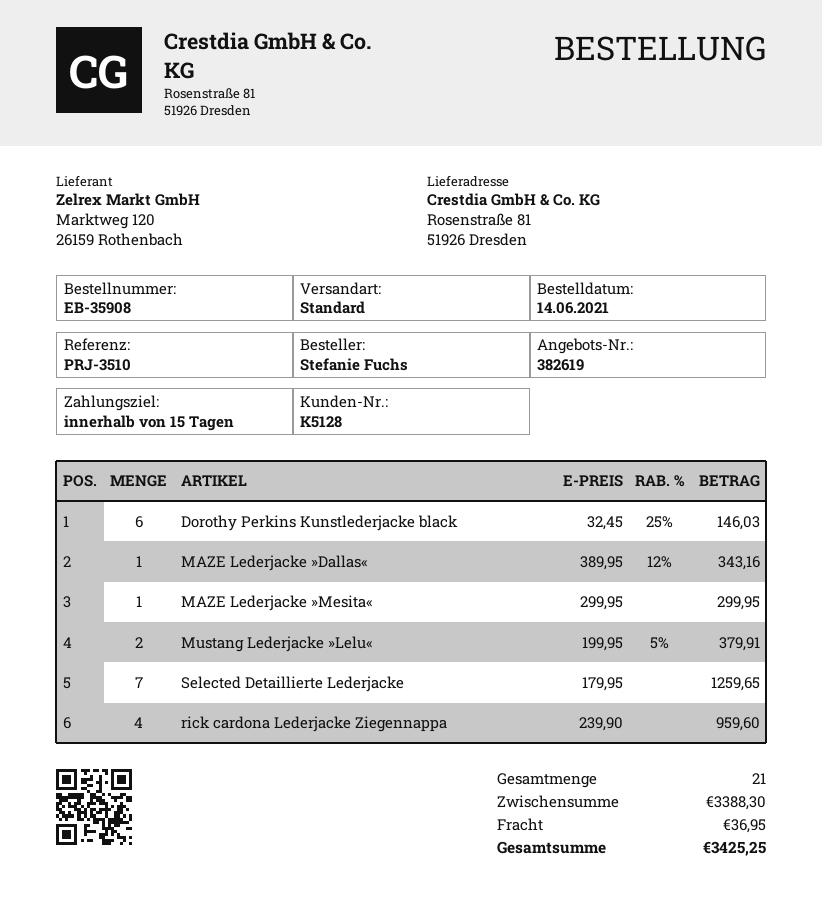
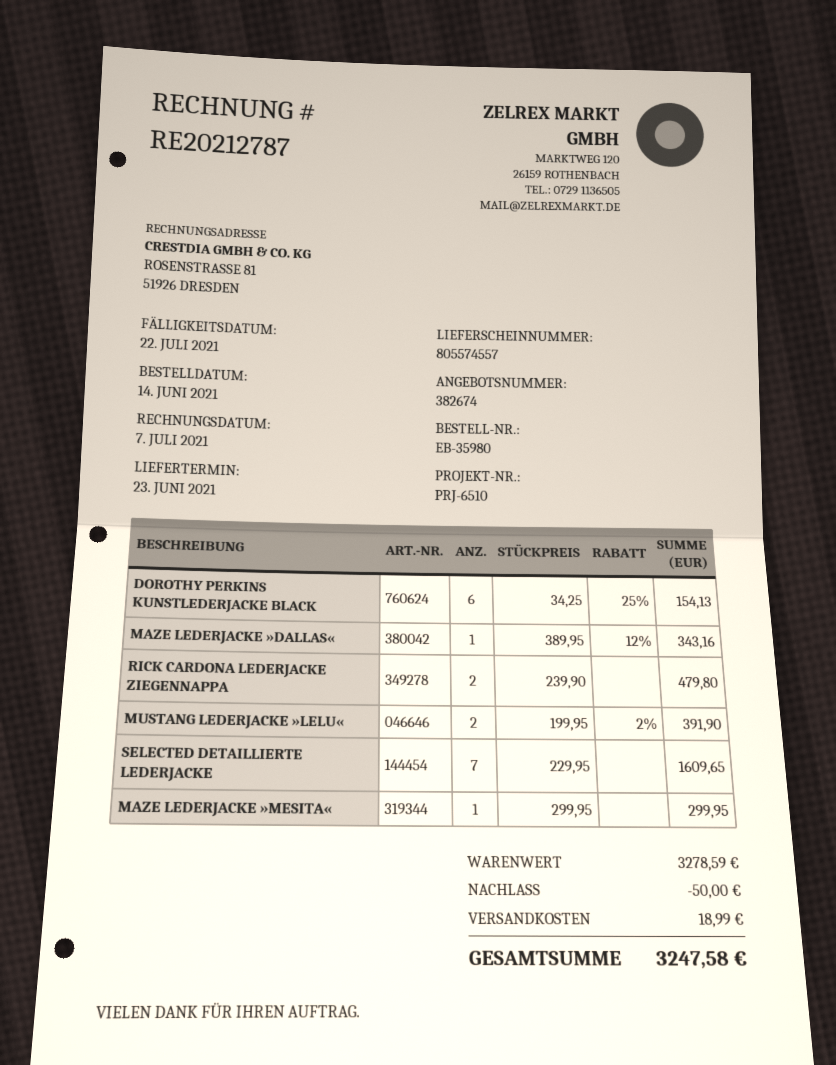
quote number: 382619 -> 382674
order number: EB-35908 -> EB-35980
reference: PRJ-3510 -> PRJ-6510
Dorothy Perkins Kunstlederjacke black: 6 x 32.45 - 25% = 146.03 -> 6 x 34.25 - 25% = 154.13
Mustang Lederjacke »Lelu«: 2 x 199.95 - 5% = 379.91 -> 2 x 199.95 - 2% = 391.90
Selected Detaillierte Lederjacke: 7 x 179.95 = 1259.65 -> 7 x 229.95 = 1609.65
rick cardona Lederjacke Ziegennappa: 4 x 239.90 = 959.60 -> 2 x 239.90 = 479.80
subtotal: 3388.30 -> 3278.59
discount: none -> 50.00
shipping: 36.95 -> 18.99
total: 3425.25 -> 3247.58

